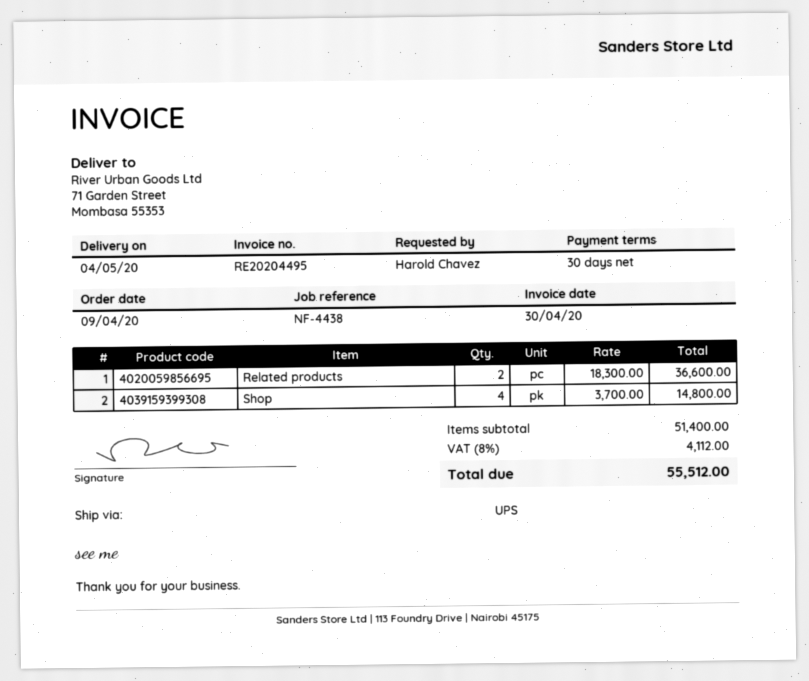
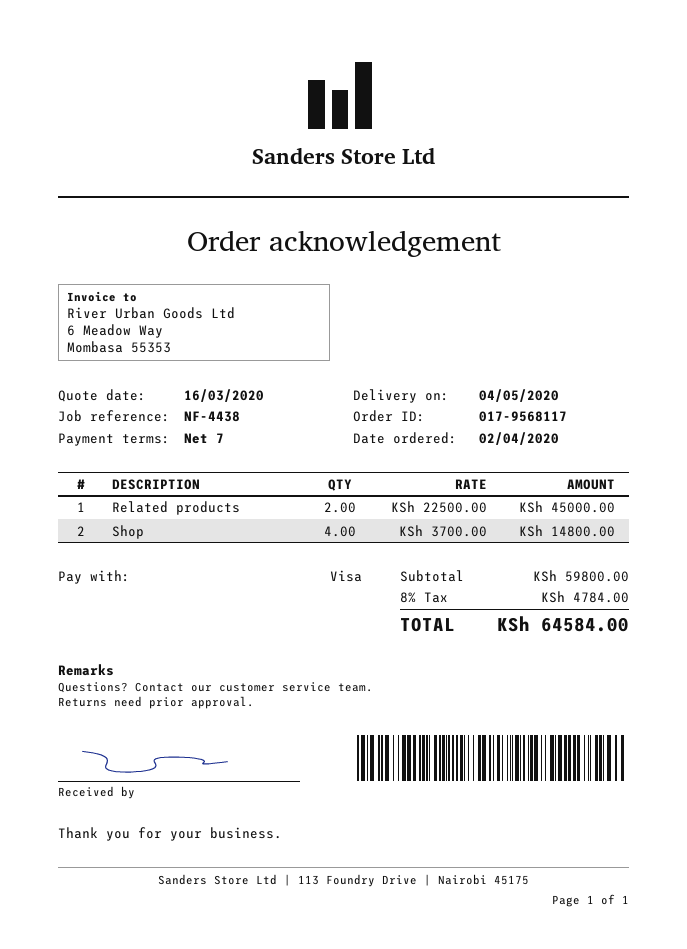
order date: 2020-04-09 -> 2020-04-02
payment terms: 30 days -> 7 days
Related products: 2 x 18300.00 = 36600.00 -> 2 x 22500.00 = 45000.00
subtotal: 51400.00 -> 59800.00
tax: 8% = 4112.00 -> 8% = 4784.00
total: 55512.00 -> 64584.00

